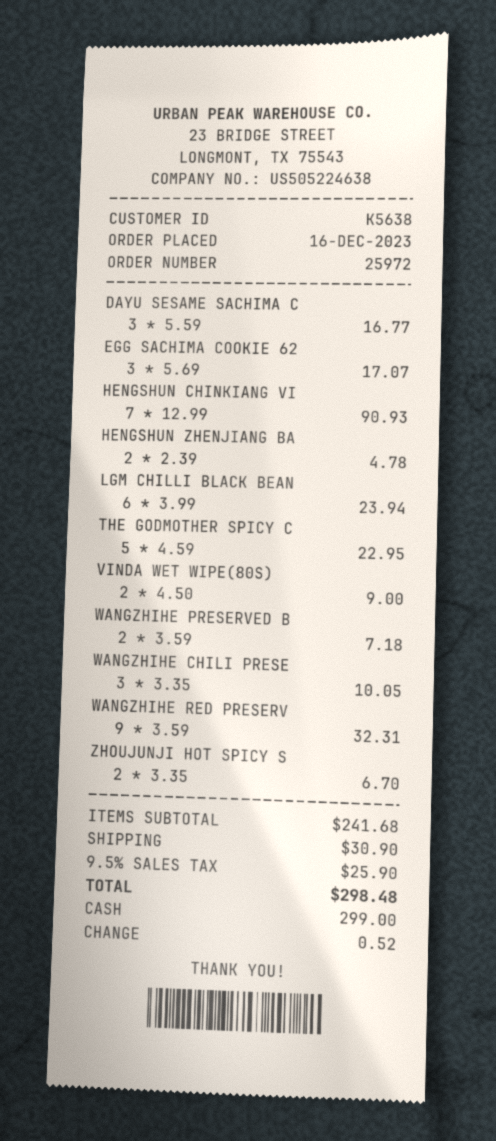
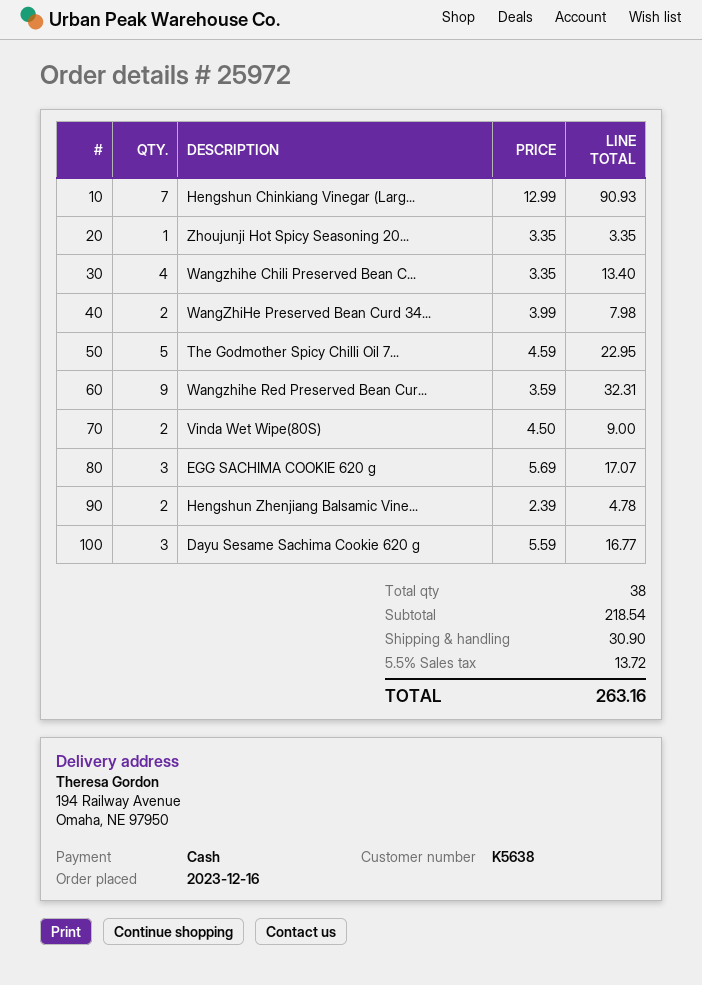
LGM CHILLI BLACK BEAN: 6 x 3.99 = 23.94 -> none
WANGZHIHE PRESERVED B: 2 x 3.59 = 7.18 -> 2 x 3.99 = 7.98
WANGZHIHE CHILI PRESE: 3 x 3.35 = 10.05 -> 4 x 3.35 = 13.40
ZHOUJUNJI HOT SPICY S: 2 x 3.35 = 6.70 -> 1 x 3.35 = 3.35
subtotal: 241.68 -> 218.54
tax: 9.5% = 25.90 -> 5.5% = 13.72
total: 298.48 -> 263.16

